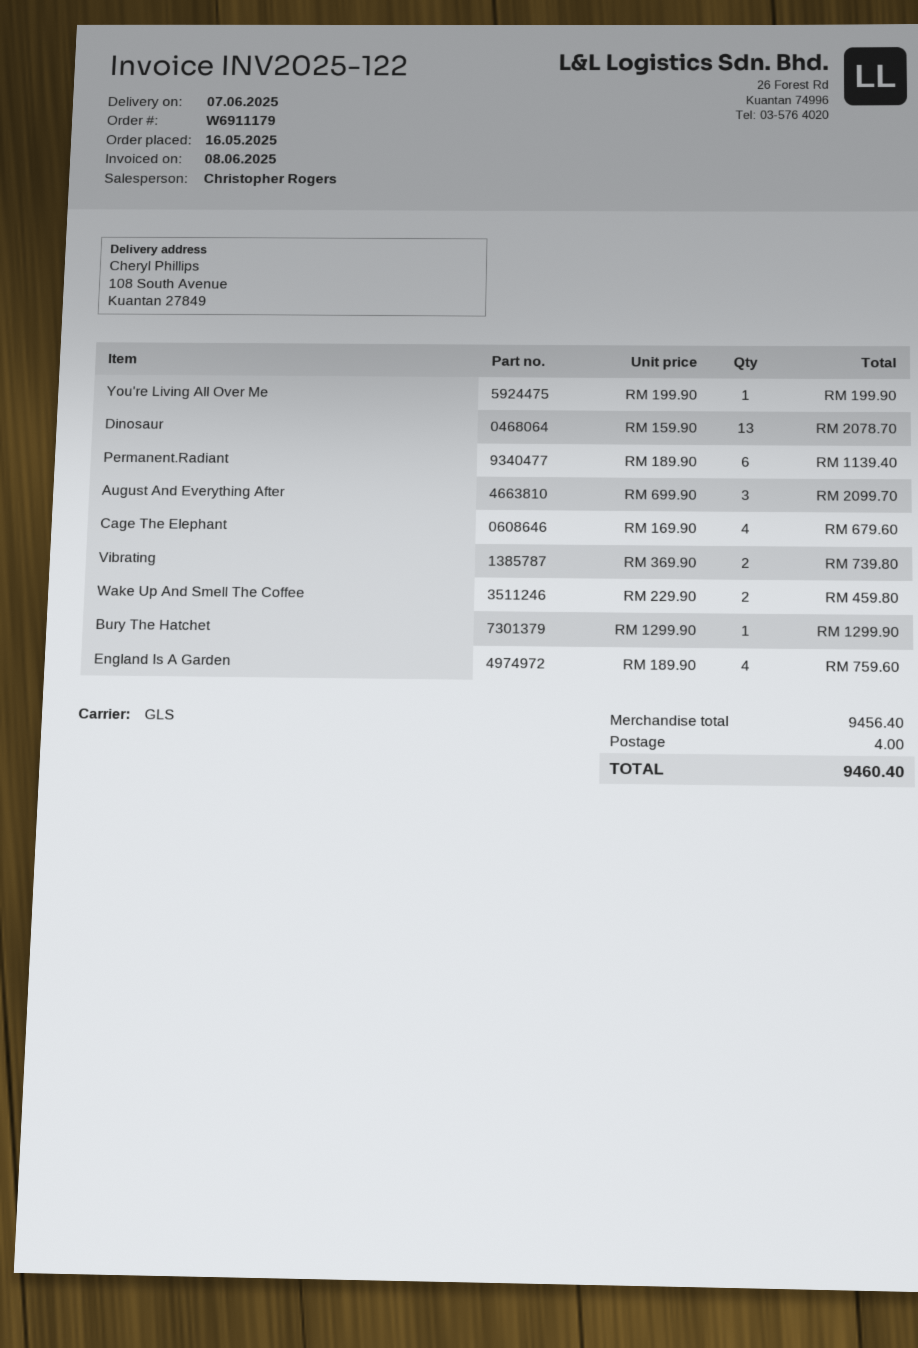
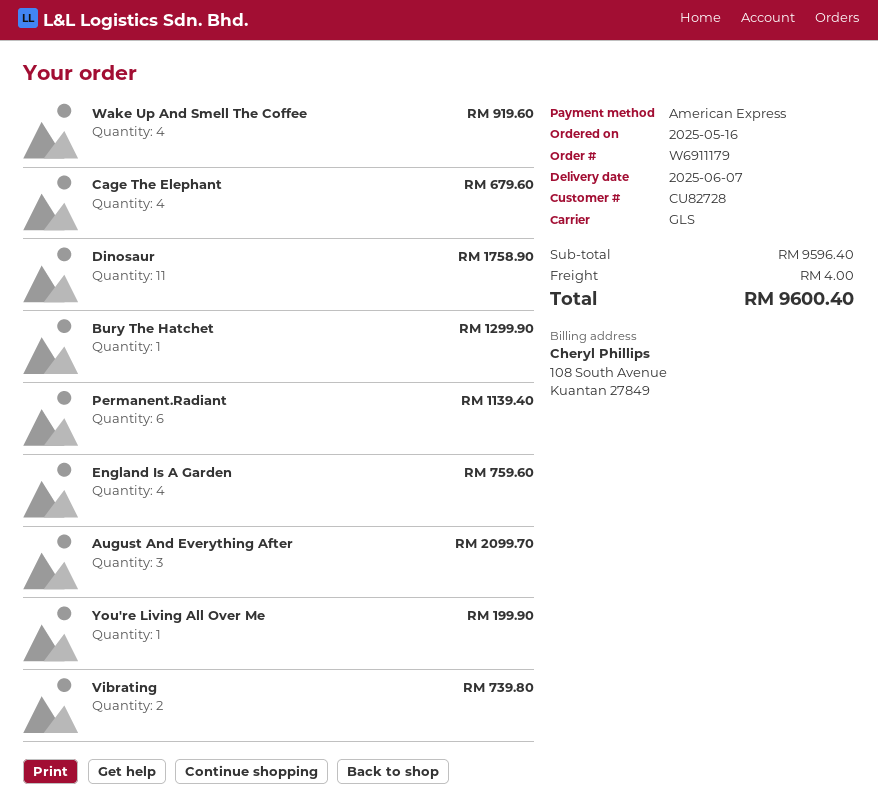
Dinosaur: 13 for 2078.70 -> 11 for 1758.90
Wake Up And Smell The Coffee: 2 for 459.80 -> 4 for 919.60
subtotal: 9456.40 -> 9596.40
total: 9460.40 -> 9600.40

